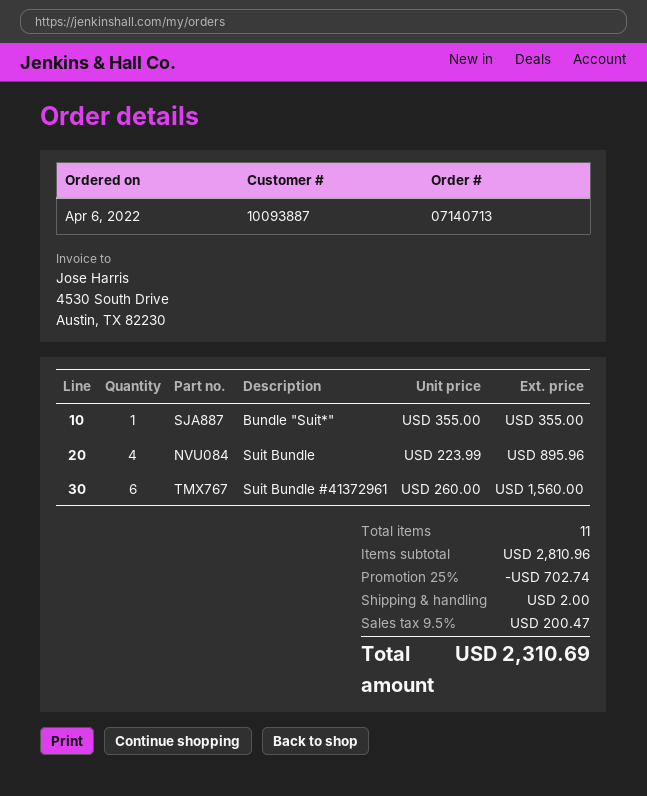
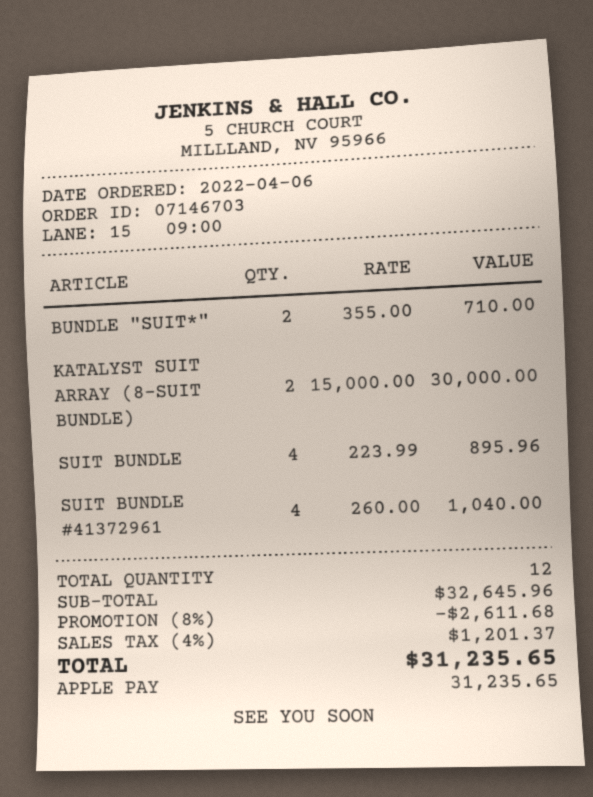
order number: 07140713 -> 07146703
Bundle "Suit*": 1 x 355.00 = 355.00 -> 2 x 355.00 = 710.00
Suit Bundle #41372961: 6 x 260.00 = 1560.00 -> 4 x 260.00 = 1040.00
KATALYST SUIT ARRAY (8-SUIT BUNDLE): none -> 2 x 15000.00 = 30000.00
total quantity: 11 -> 12
subtotal: 2810.96 -> 32645.96
discount: 25% = 702.74 -> 8% = 2611.68
shipping: 2.00 -> none
tax: 9.5% = 200.47 -> 4% = 1201.37
total: 2310.69 -> 31235.65

